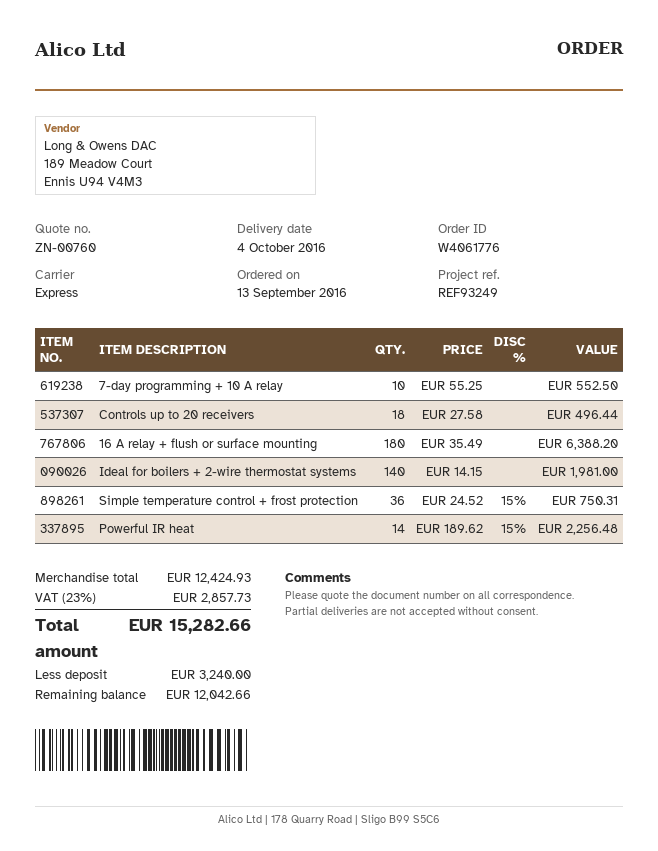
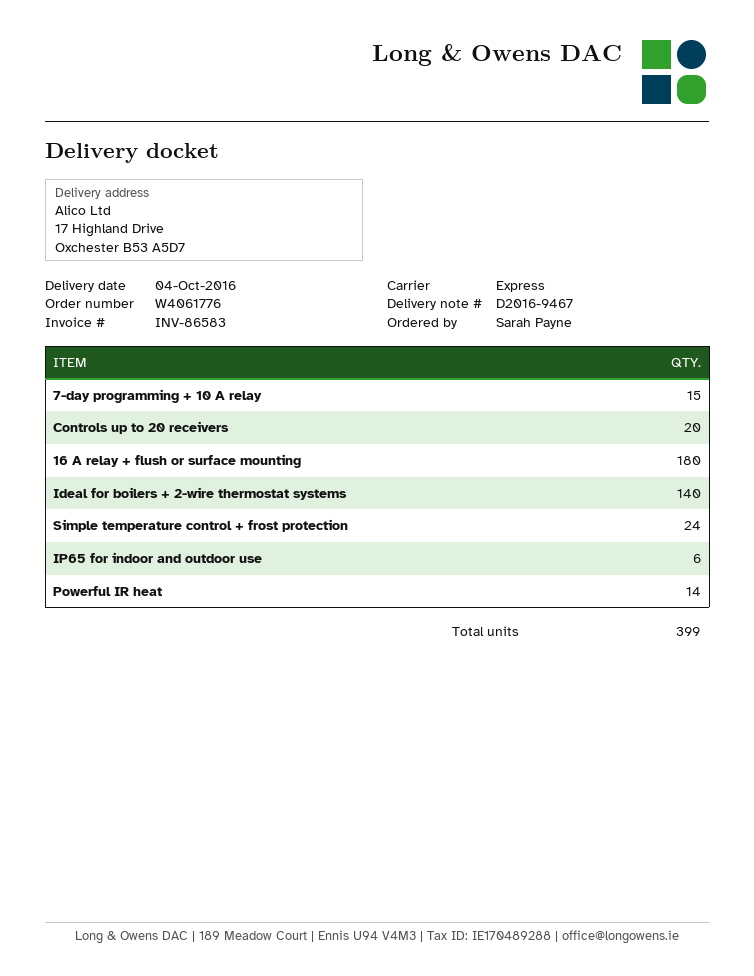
7-day programming + 10 A relay: 10 -> 15
Controls up to 20 receivers: 18 -> 20
Simple temperature control + frost protection: 36 -> 24
IP65 for indoor and outdoor use: none -> 6

